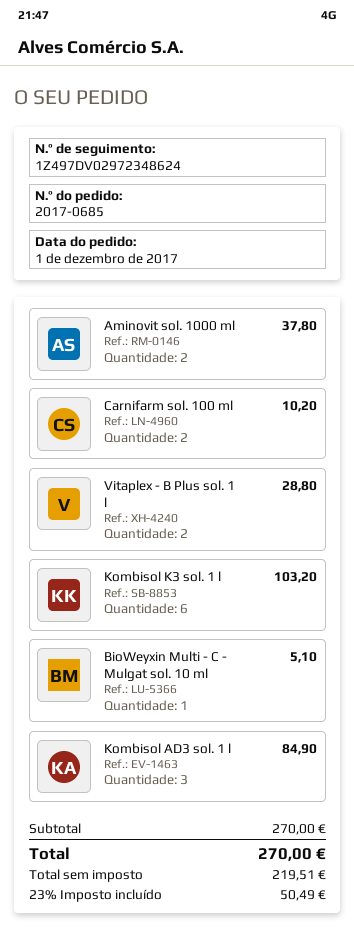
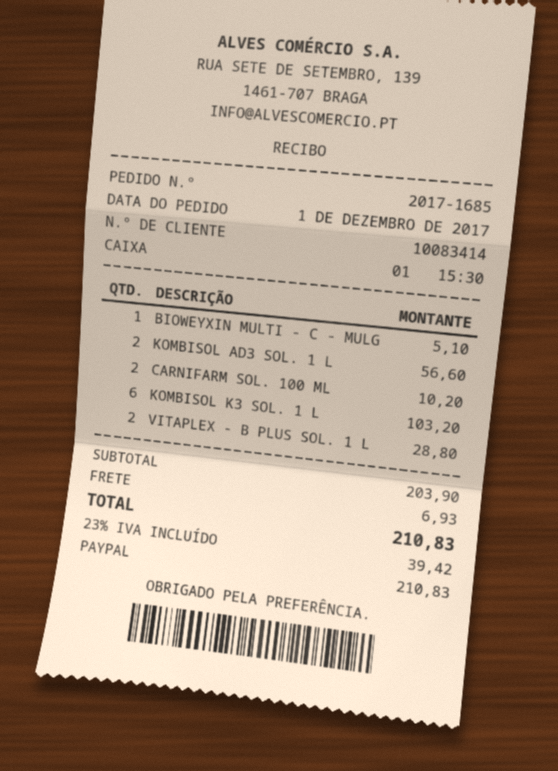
order number: 2017-0685 -> 2017-1685
Aminovit sol. 1000 ml: 2 for 37.80 -> none
Kombisol AD3 sol. 1 l: 3 for 84.90 -> 2 for 56.60
subtotal: 270.00 -> 203.90
shipping: none -> 6.93
tax: 23% = 50.49 -> 23% = 39.42
total: 270.00 -> 210.83

